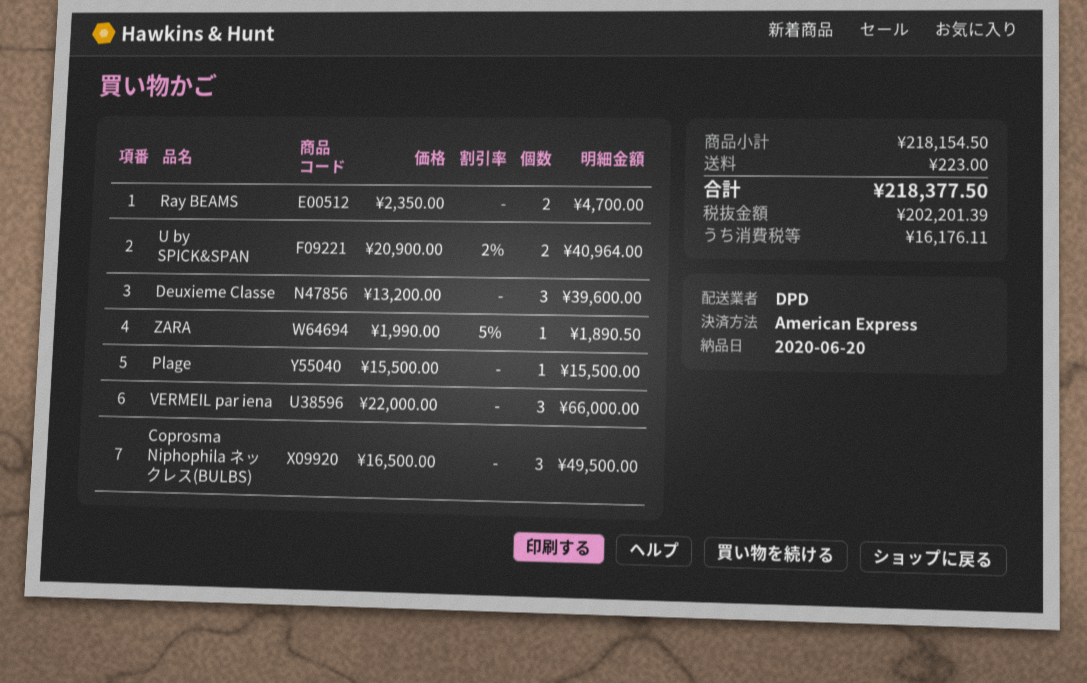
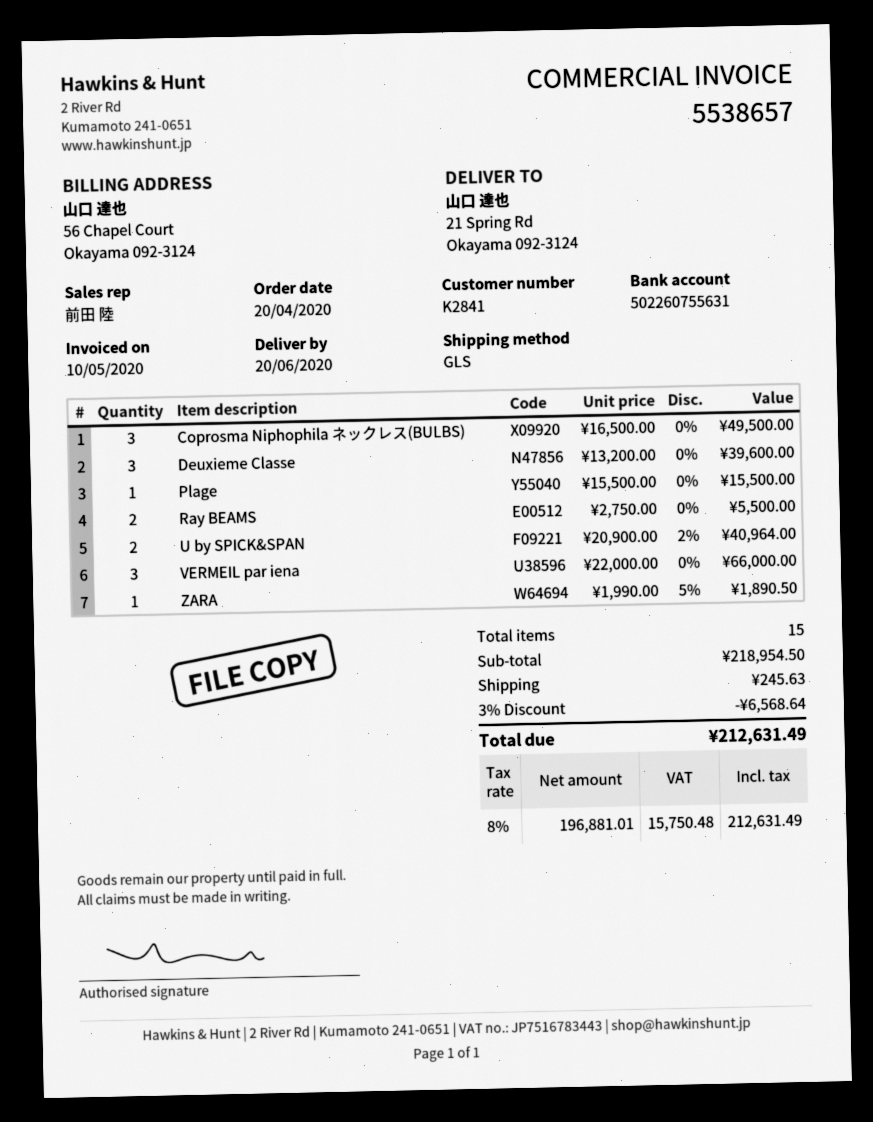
shipping method: DPD -> GLS
Ray BEAMS: 2 x 2350.00 = 4700.00 -> 2 x 2750.00 = 5500.00
subtotal: 218154.50 -> 218954.50
discount: none -> 3% = 6568.64
shipping: 223.00 -> 245.63
net: 202201.39 -> 196881.01
tax: 16176.11 -> 15750.48
total: 218377.50 -> 212631.49

